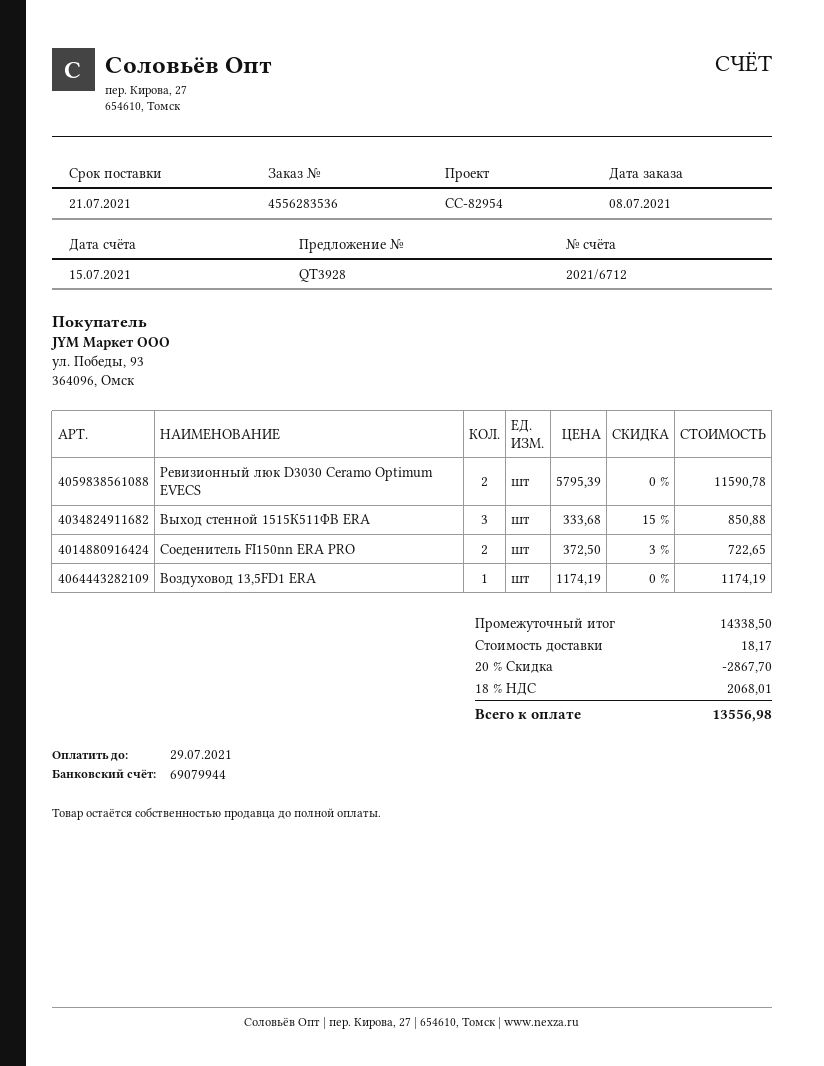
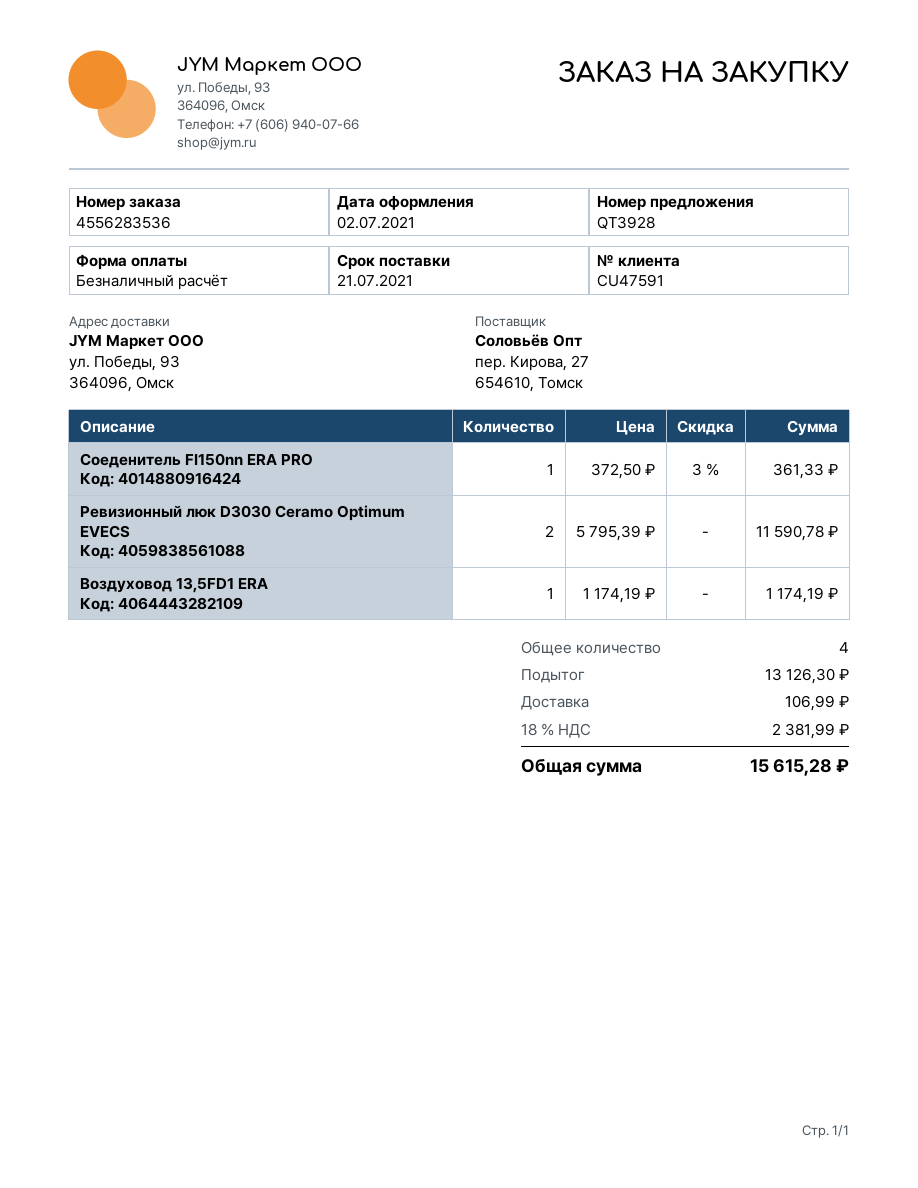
order date: 2021-07-08 -> 2021-07-02
Выход стенной 1515К511ФВ ERA: 3 x 333.68 - 15% = 850.88 -> none
Соеденитель FI150nn ERA PRO: 2 x 372.50 - 3% = 722.65 -> 1 x 372.50 - 3% = 361.33
subtotal: 14338.50 -> 13126.30
discount: 20% = 2867.70 -> none
shipping: 18.17 -> 106.99
tax: 18% = 2068.01 -> 18% = 2381.99
total: 13556.98 -> 15615.28

